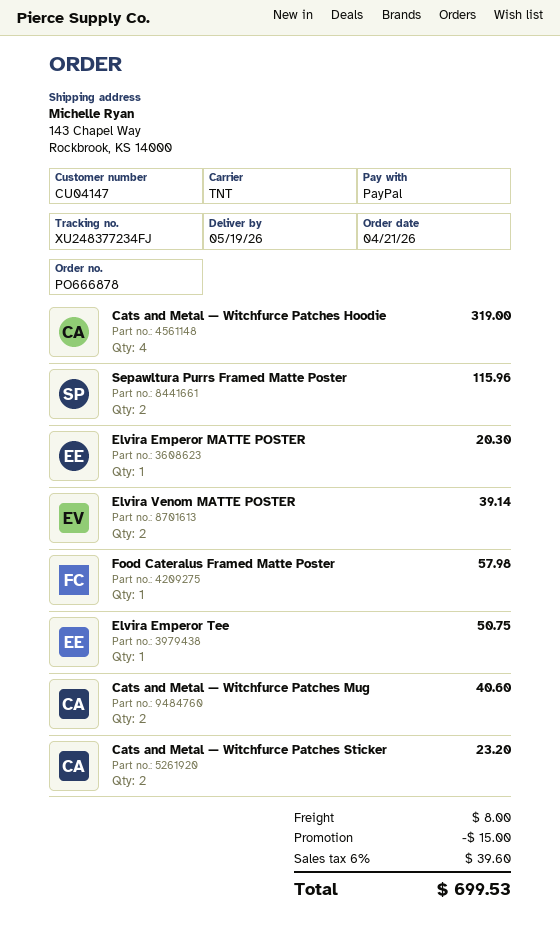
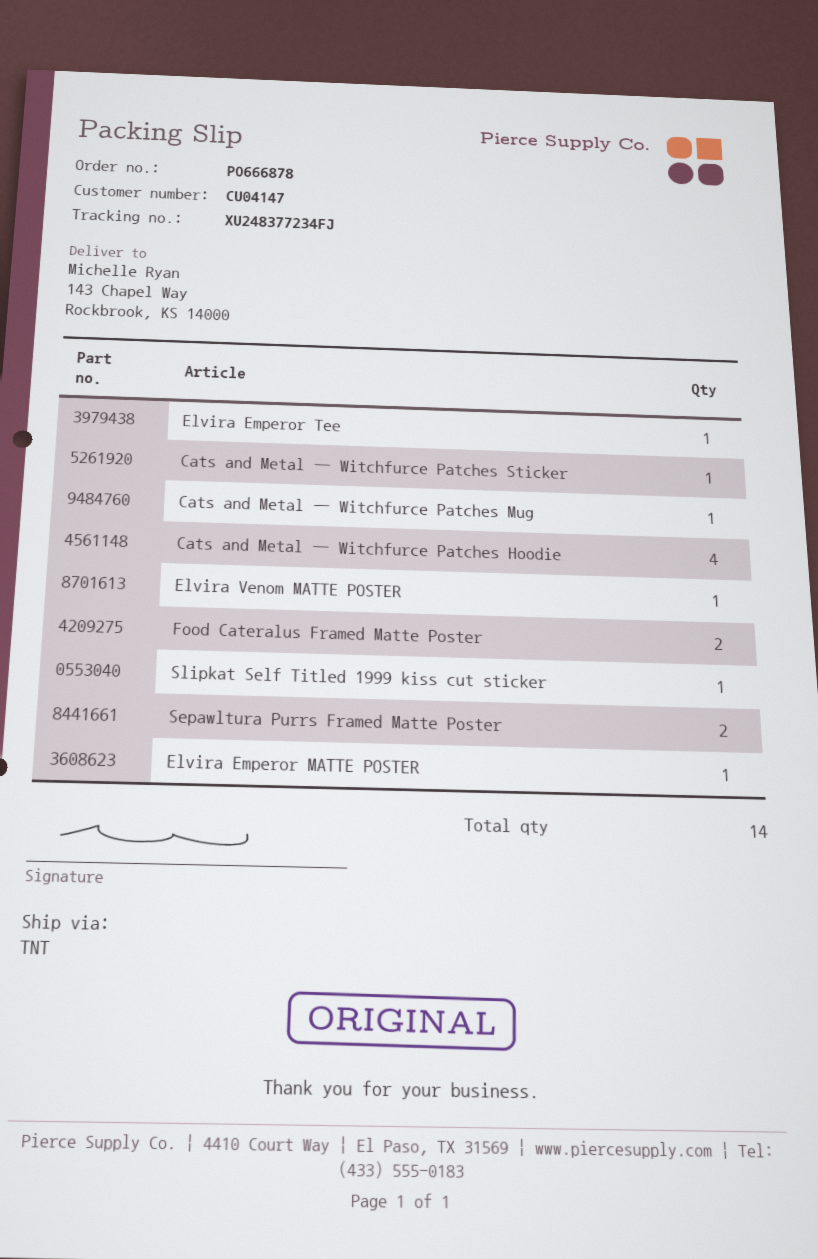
Elvira Venom MATTE POSTER: 2 -> 1
Food Cateralus Framed Matte Poster: 1 -> 2
Cats and Metal — Witchfurce Patches Mug: 2 -> 1
Cats and Metal — Witchfurce Patches Sticker: 2 -> 1
Slipkat Self Titled 1999 kiss cut sticker: none -> 1

